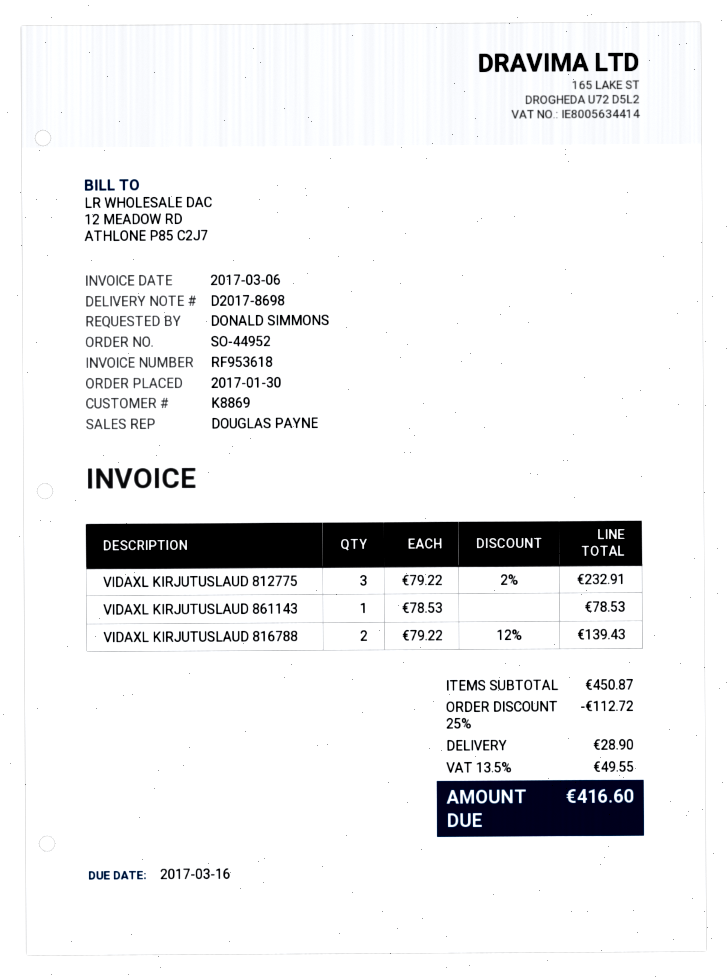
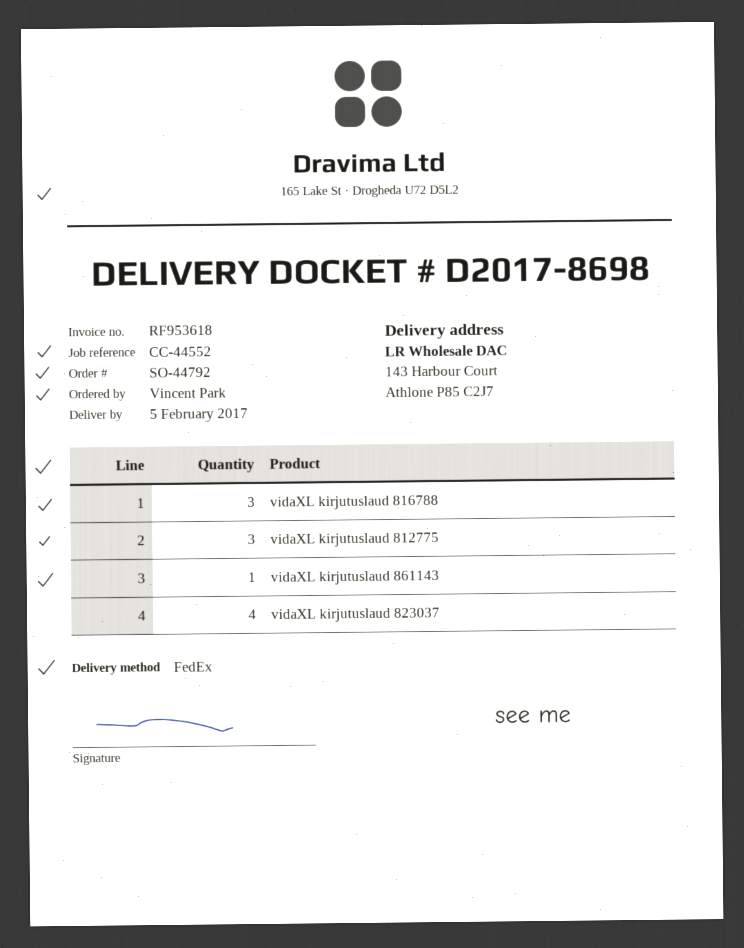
order number: SO-44952 -> SO-44792
ordered by: DONALD SIMMONS -> Vincent Park
VIDAXL KIRJUTUSLAUD 816788: 2 -> 3
vidaXL kirjutuslaud 823037: none -> 4

